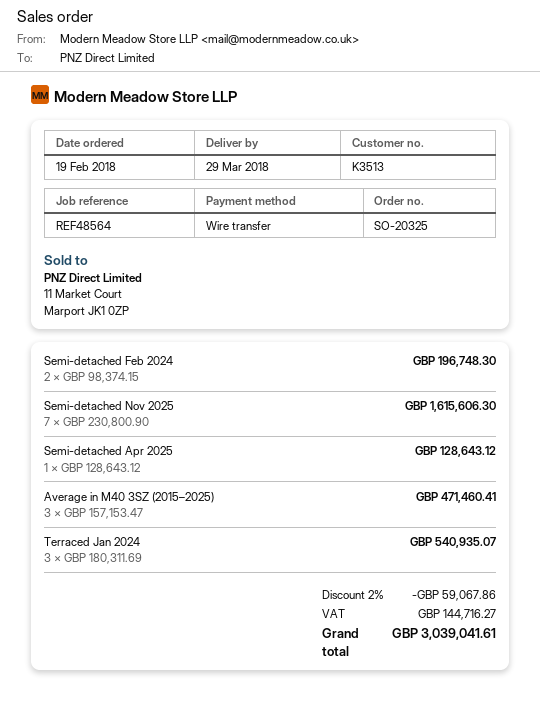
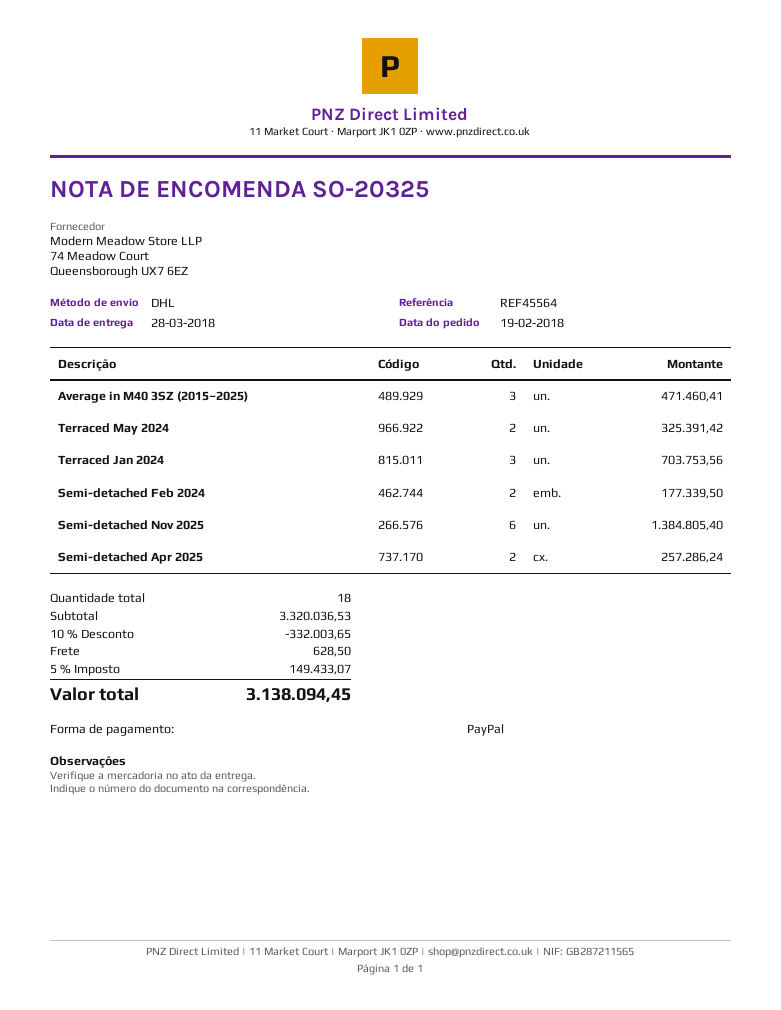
delivery date: 2018-03-29 -> 2018-03-28
reference: REF48564 -> REF45564
payment method: bank transfer -> PayPal
Semi-detached Feb 2024: 2 for 196748.30 -> 2 for 177339.50
Semi-detached Nov 2025: 7 for 1615606.30 -> 6 for 1384805.40
Semi-detached Apr 2025: 1 for 128643.12 -> 2 for 257286.24
Terraced Jan 2024: 3 for 540935.07 -> 3 for 703753.56
Terraced May 2024: none -> 2 for 325391.42
discount: 2% = 59067.86 -> 10% = 332003.65
shipping: none -> 628.50
tax: 144716.27 -> 149433.07
total: 3039041.61 -> 3138094.45

